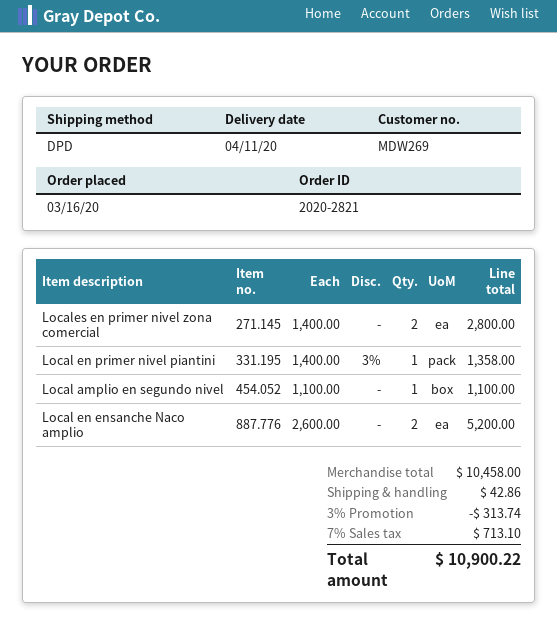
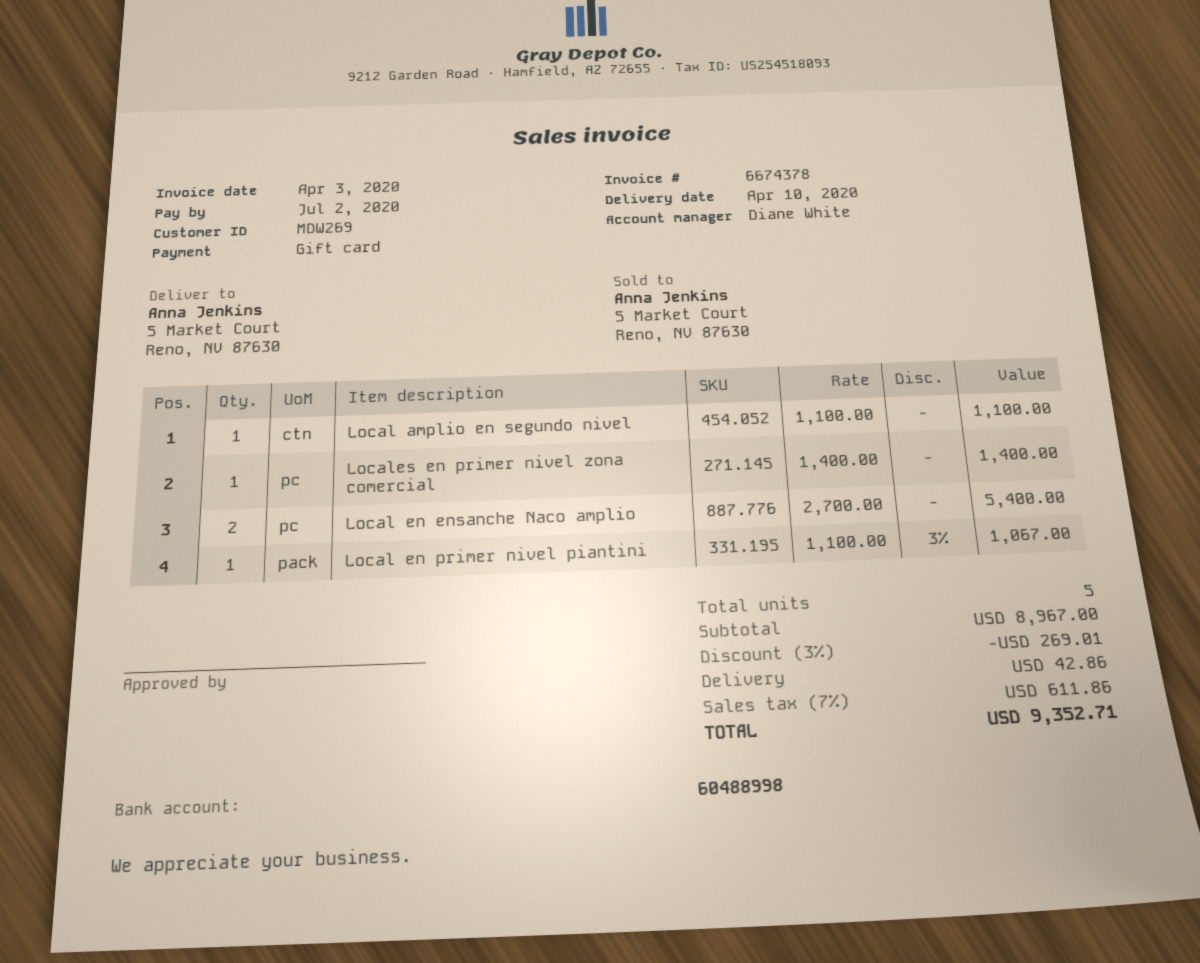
delivery date: 2020-04-11 -> 2020-04-10
Locales en primer nivel zona comercial: 2 x 1400.00 = 2800.00 -> 1 x 1400.00 = 1400.00
Local en primer nivel piantini: 1 x 1400.00 - 3% = 1358.00 -> 1 x 1100.00 - 3% = 1067.00
Local en ensanche Naco amplio: 2 x 2600.00 = 5200.00 -> 2 x 2700.00 = 5400.00
subtotal: 10458.00 -> 8967.00
discount: 3% = 313.74 -> 3% = 269.01
tax: 7% = 713.10 -> 7% = 611.86
total: 10900.22 -> 9352.71

